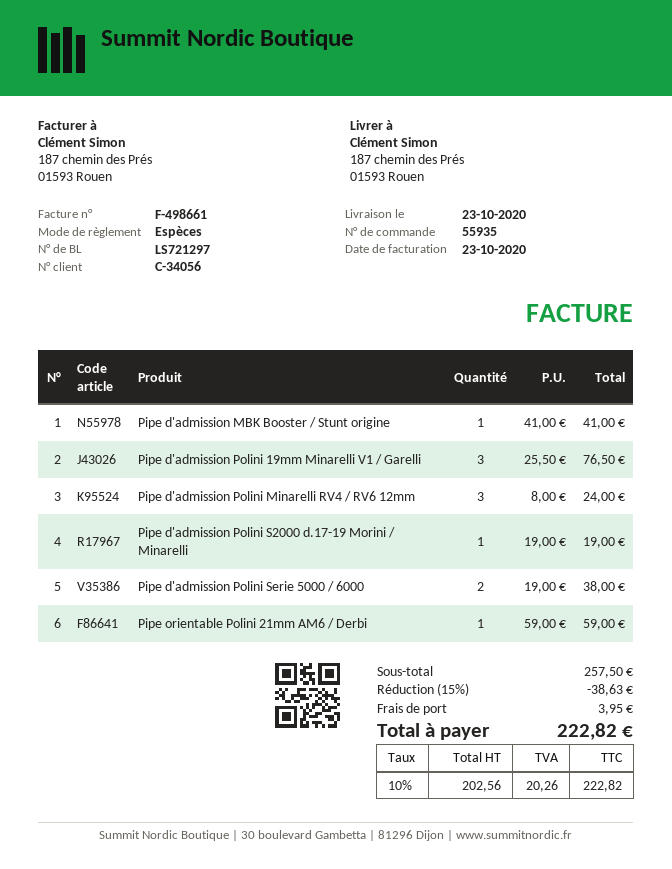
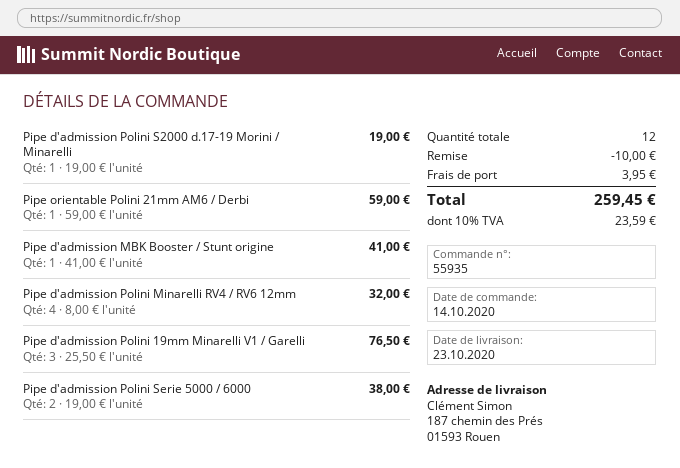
Pipe d'admission Polini Minarelli RV4 / RV6 12mm: 3 x 8.00 = 24.00 -> 4 x 8.00 = 32.00
discount: 38.63 -> 10.00
tax: 10% = 20.26 -> 10% = 23.59
total: 222.82 -> 259.45

